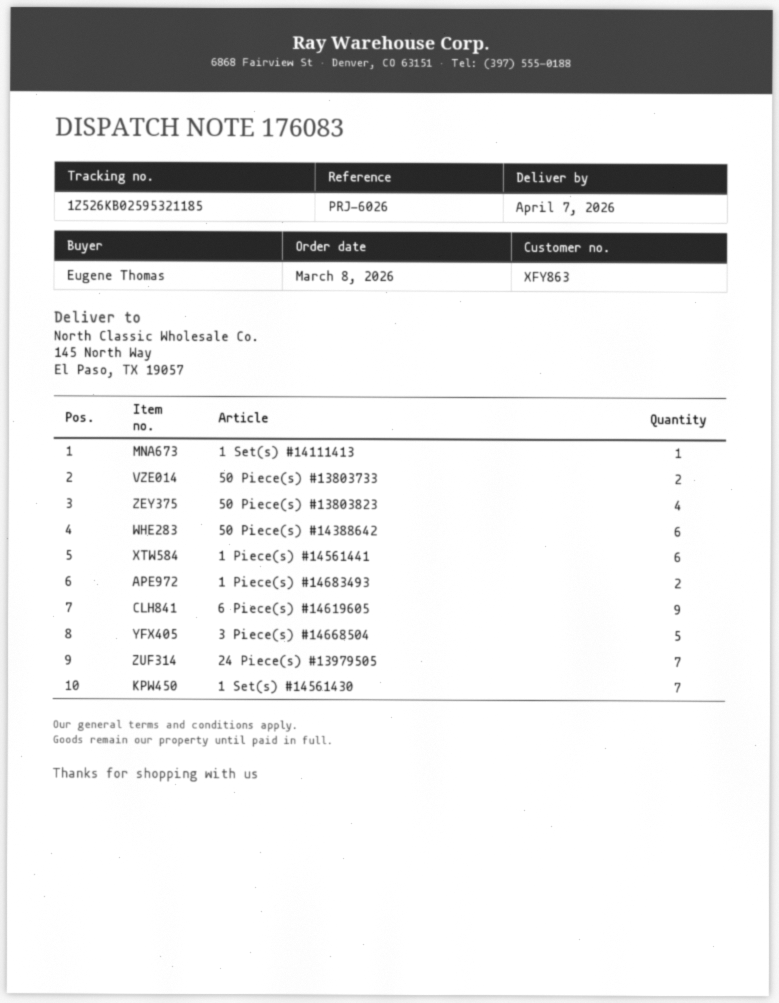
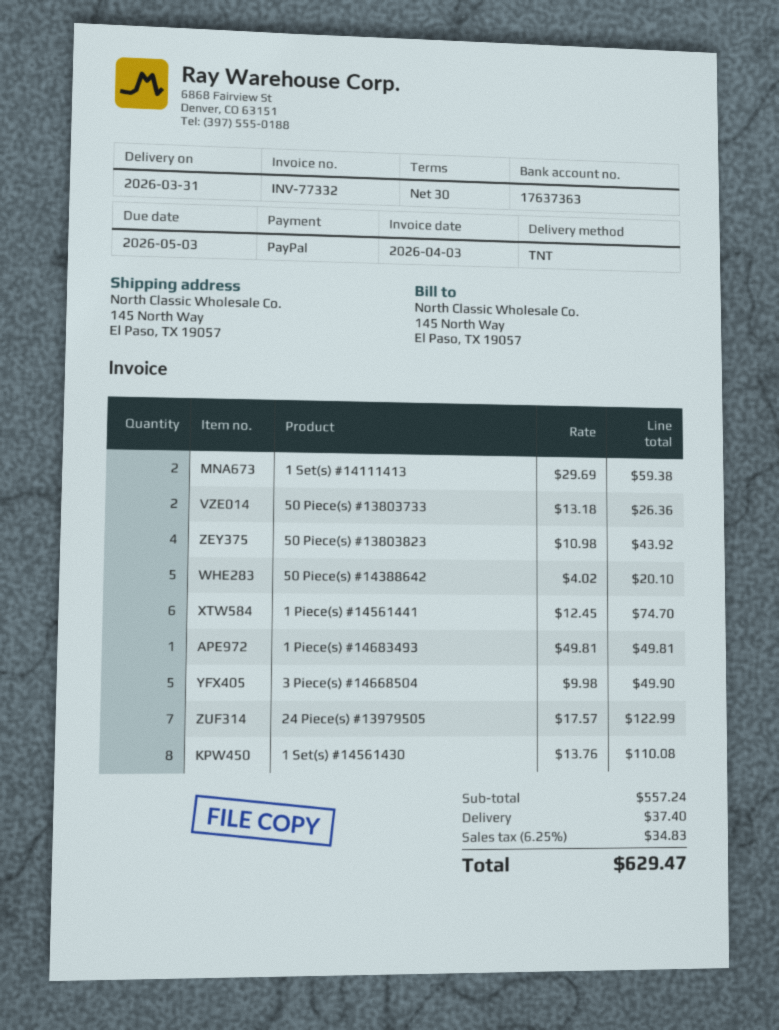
delivery date: 2026-04-07 -> 2026-03-31
1 Set(s) #14111413: 1 -> 2
50 Piece(s) #14388642: 6 -> 5
1 Piece(s) #14683493: 2 -> 1
6 Piece(s) #14619605: 9 -> none
1 Set(s) #14561430: 7 -> 8

